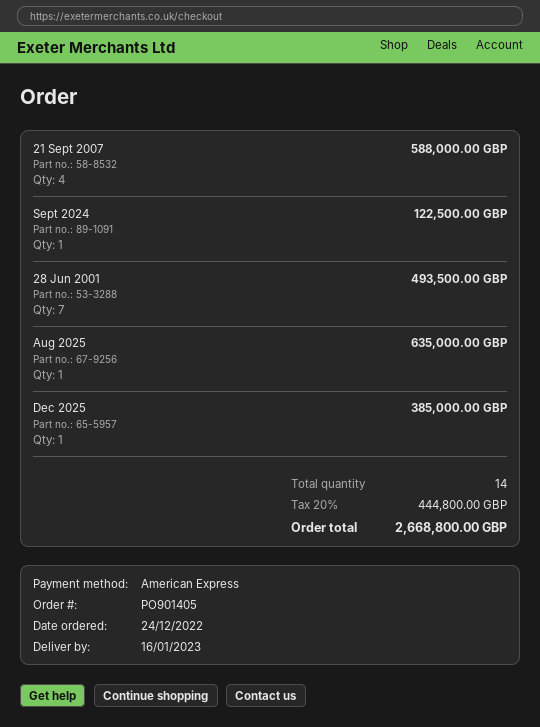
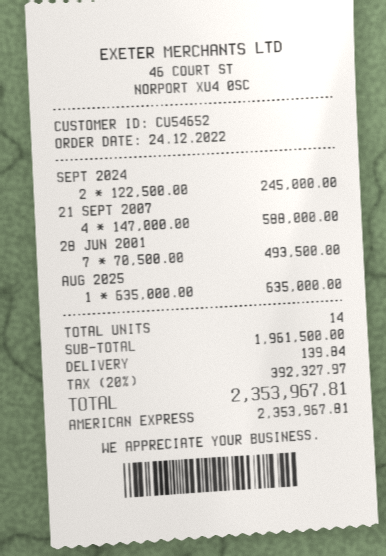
Sept 2024: 1 for 122500.00 -> 2 for 245000.00
Dec 2025: 1 for 385000.00 -> none
shipping: none -> 139.84
tax: 20% = 444800.00 -> 20% = 392327.97
total: 2668800.00 -> 2353967.81

